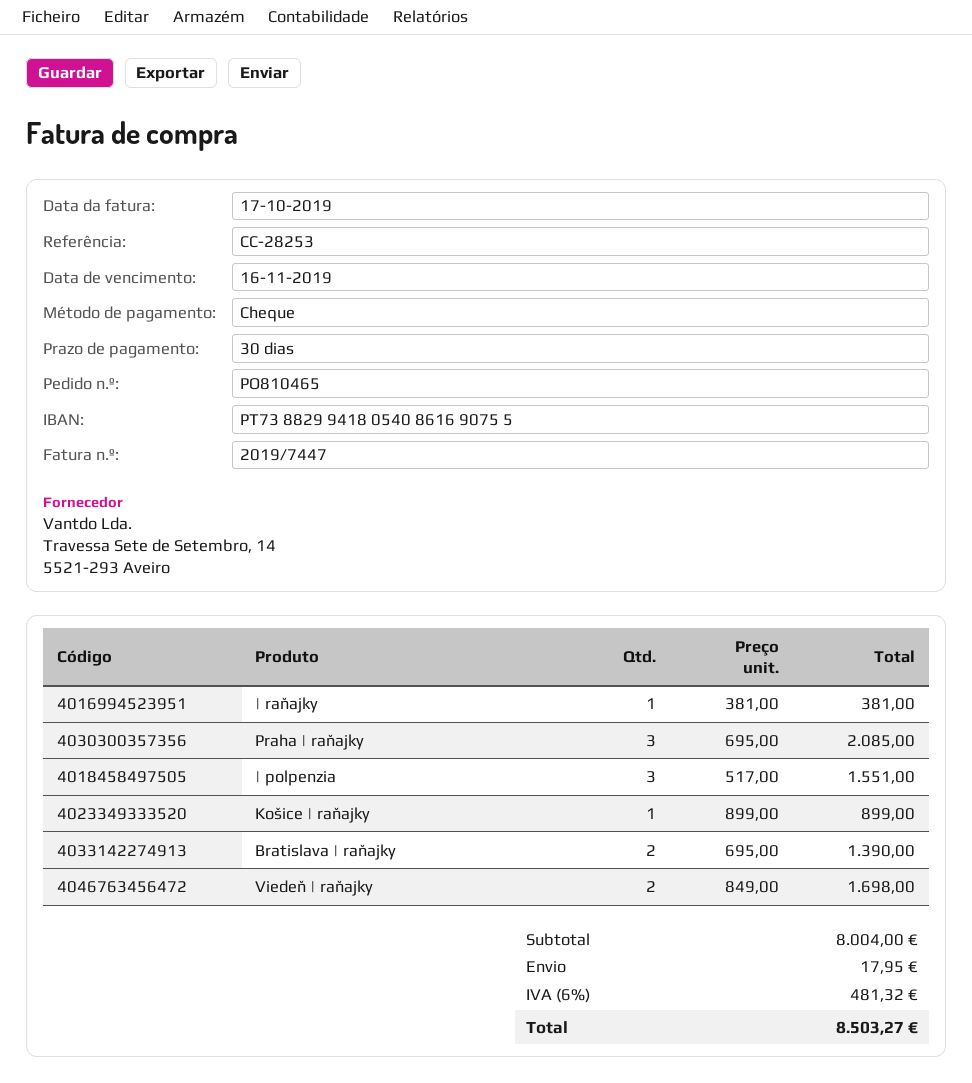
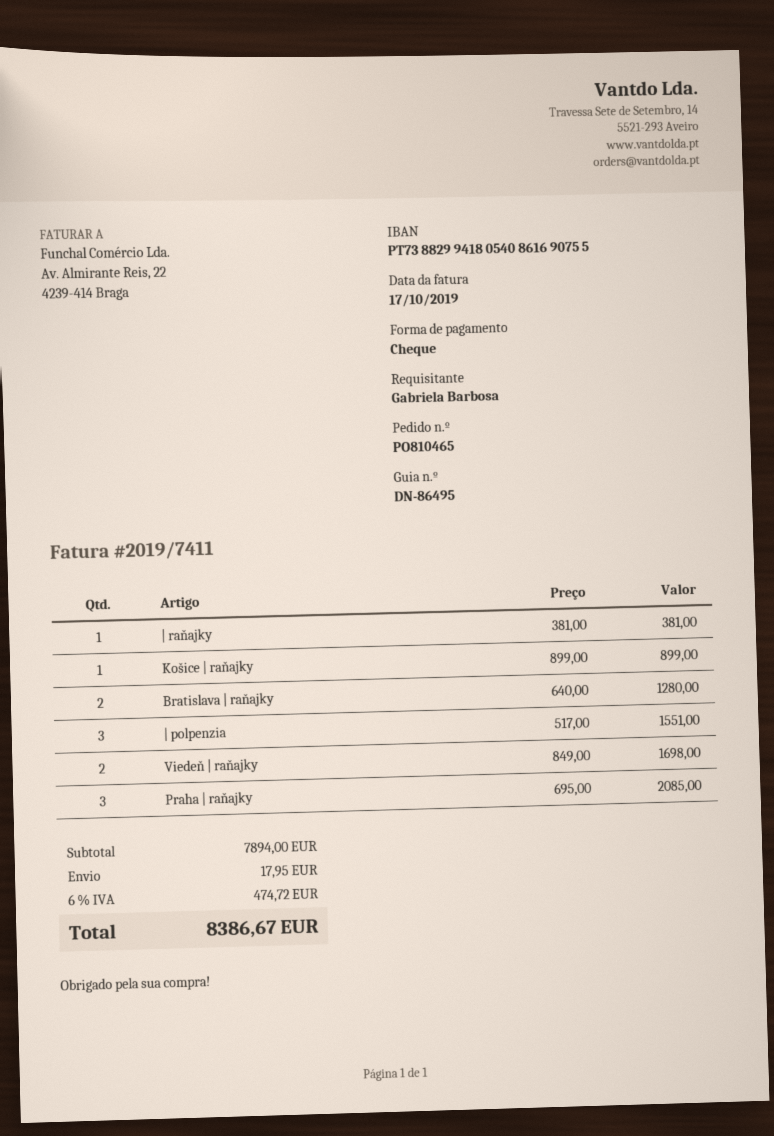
invoice number: 2019/7447 -> 2019/7411
Bratislava | raňajky: 2 x 695.00 = 1390.00 -> 2 x 640.00 = 1280.00
subtotal: 8004.00 -> 7894.00
tax: 6% = 481.32 -> 6% = 474.72
total: 8503.27 -> 8386.67

